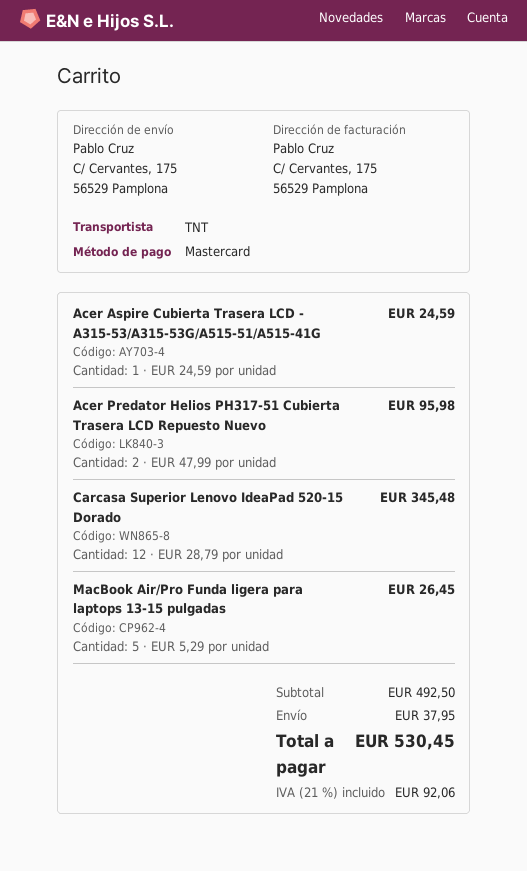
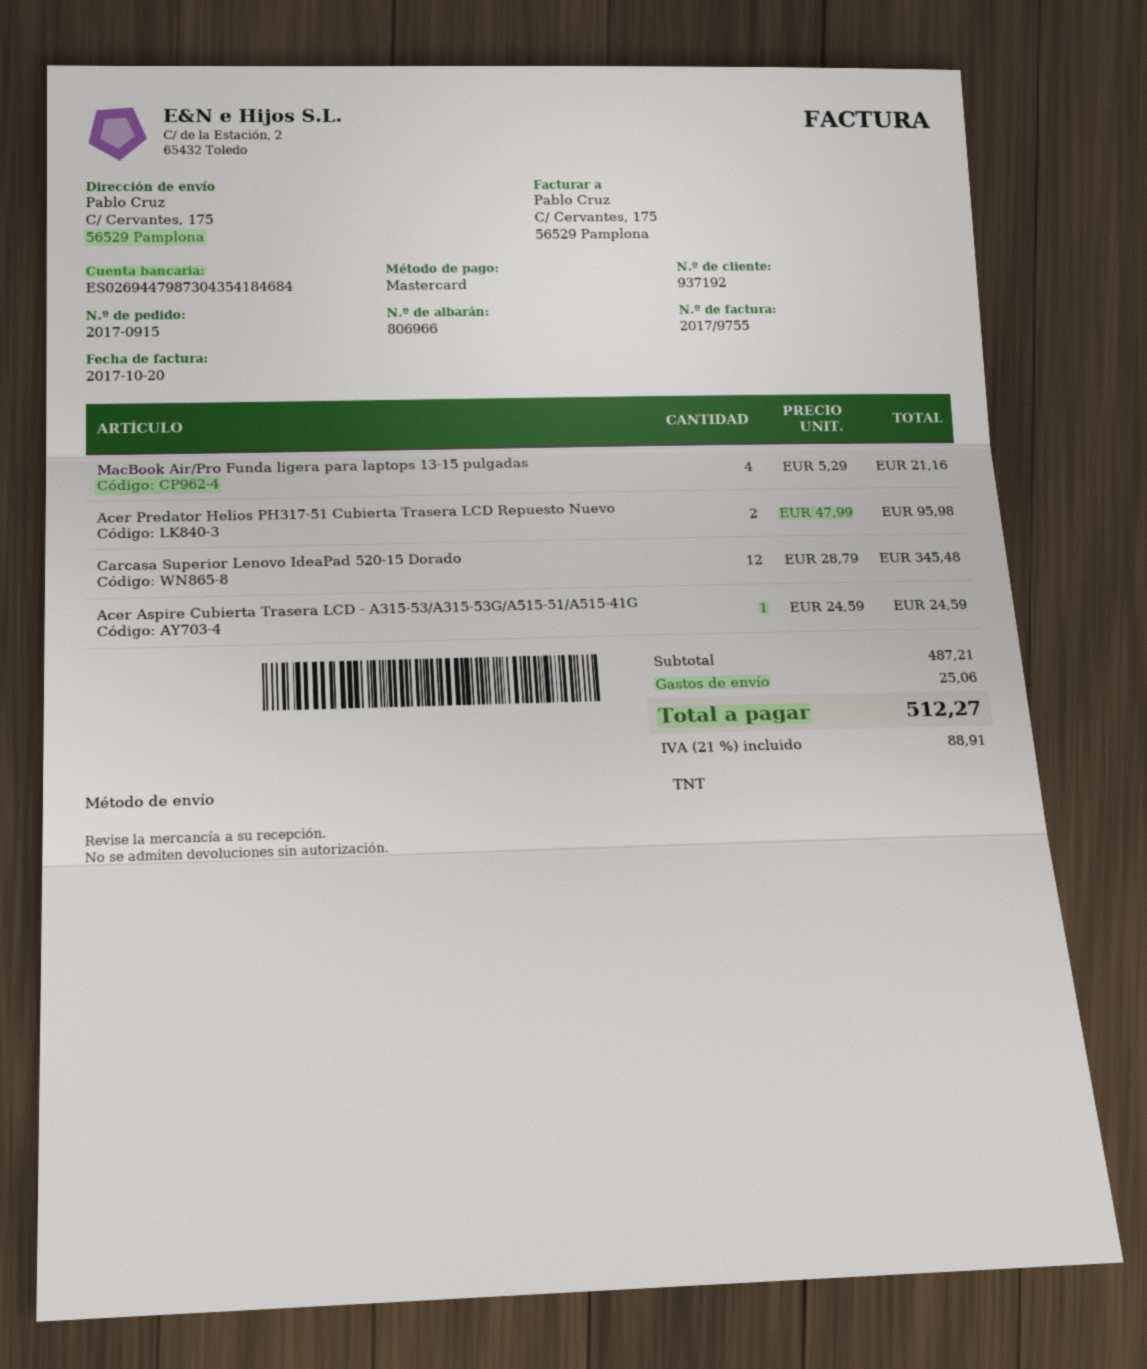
MacBook Air/Pro Funda ligera para laptops 13-15 pulgadas: 5 x 5.29 = 26.45 -> 4 x 5.29 = 21.16
subtotal: 492.50 -> 487.21
shipping: 37.95 -> 25.06
tax: 21% = 92.06 -> 21% = 88.91
total: 530.45 -> 512.27

